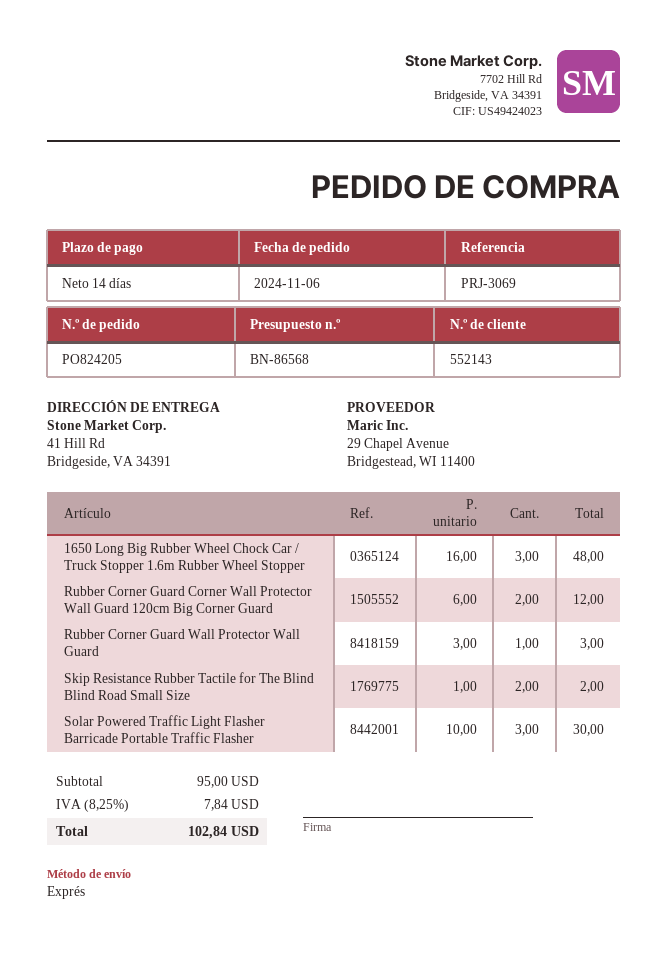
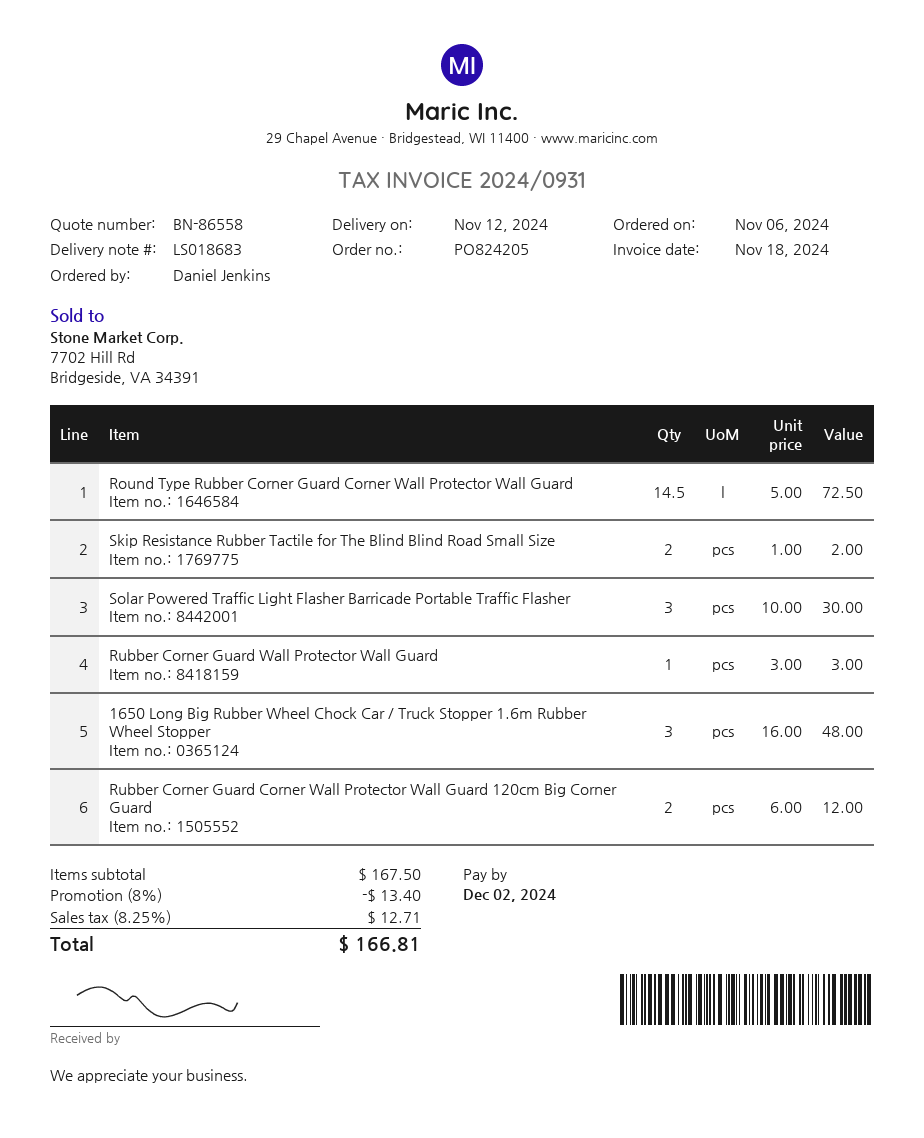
quote number: BN-86568 -> BN-86558
Round Type Rubber Corner Guard Corner Wall Protector Wall Guard: none -> 14.5 x 5.00 = 72.50
subtotal: 95.00 -> 167.50
discount: none -> 8% = 13.40
tax: 8.25% = 7.84 -> 8.25% = 12.71
total: 102.84 -> 166.81

